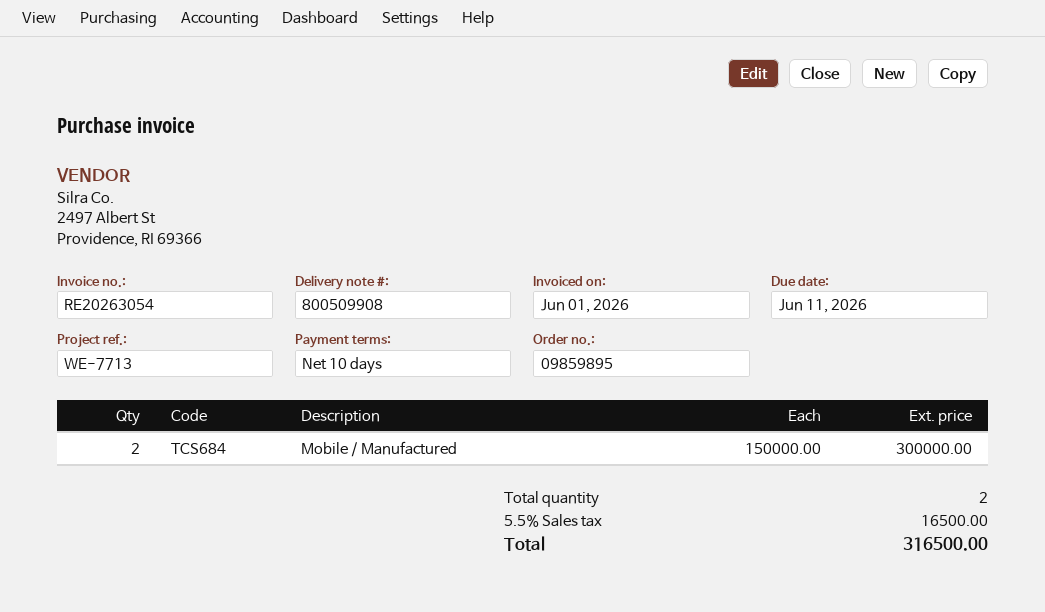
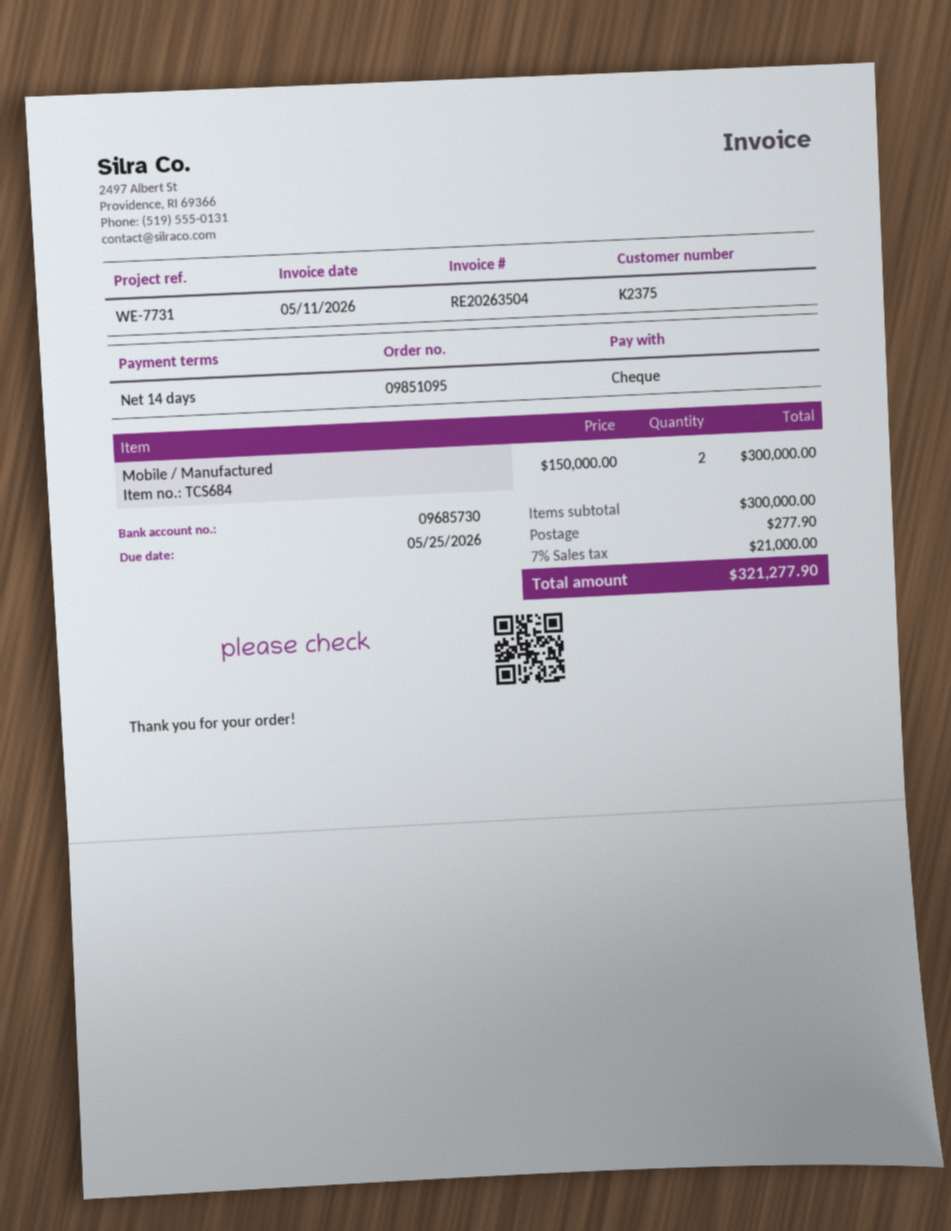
order number: 09859895 -> 09851095
invoice number: RE20263054 -> RE20263504
invoice date: 2026-06-01 -> 2026-05-11
payment terms: 10 days -> 14 days
due date: 2026-06-11 -> 2026-05-25
reference: WE-7713 -> WE-7731
shipping: none -> 277.90
tax: 5.5% = 16500.00 -> 7% = 21000.00
total: 316500.00 -> 321277.90

